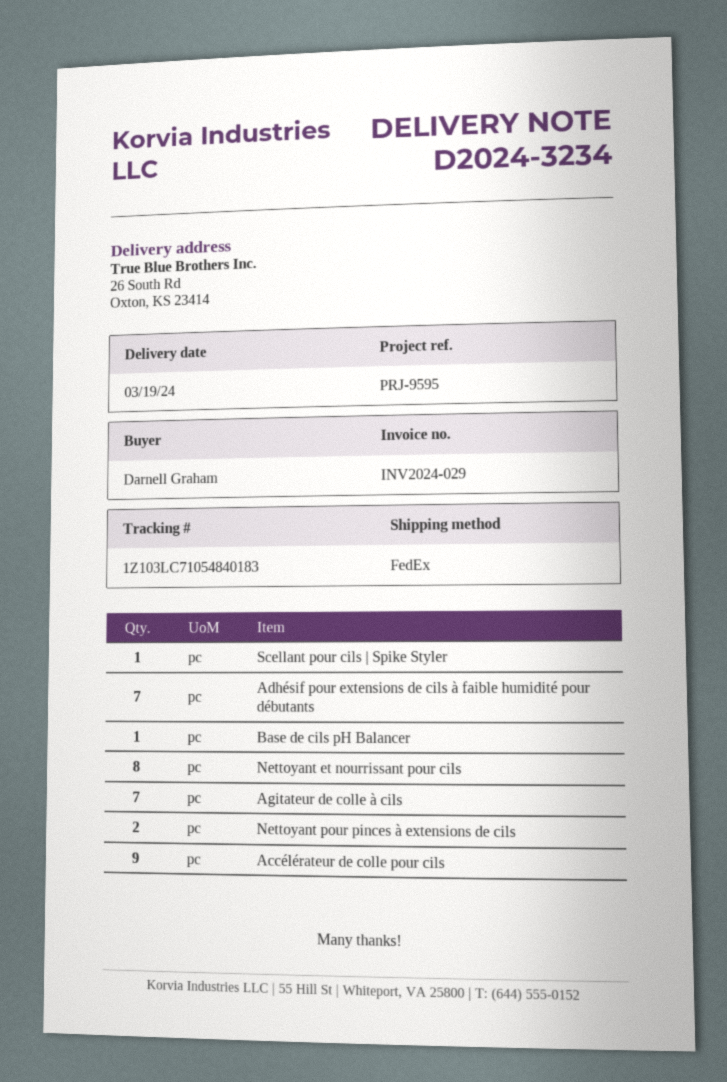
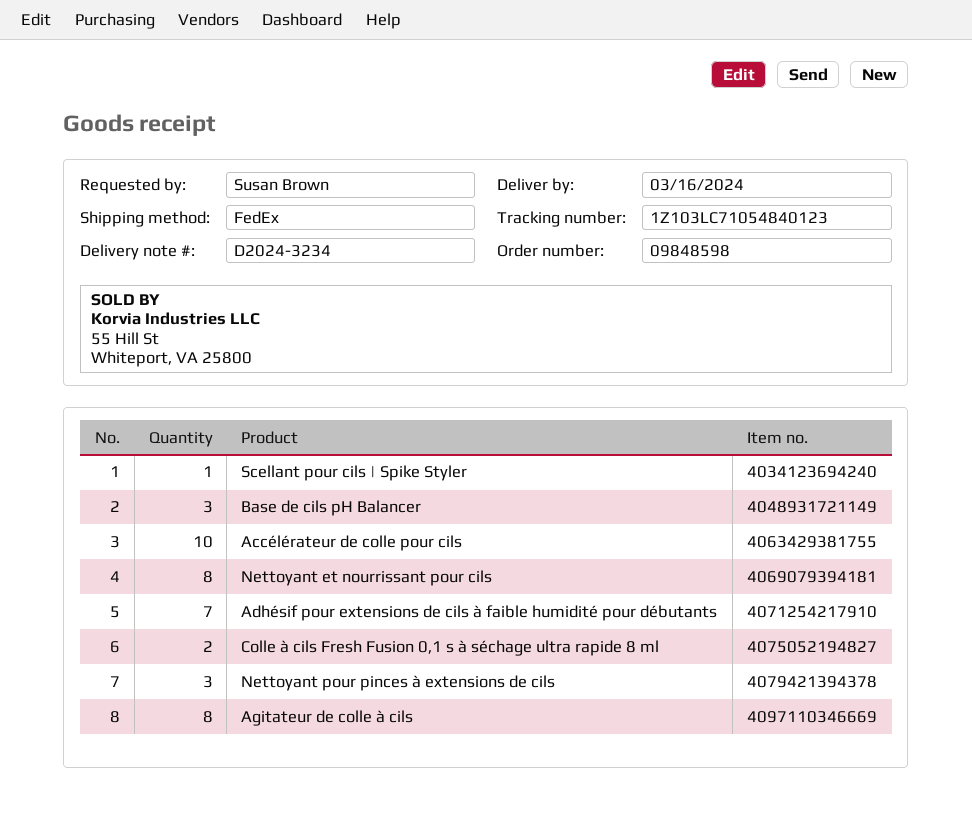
delivery date: 2024-03-19 -> 2024-03-16
ordered by: Darnell Graham -> Susan Brown
tracking number: 1Z103LC71054840183 -> 1Z103LC71054840123
Base de cils pH Balancer: 1 -> 3
Agitateur de colle à cils: 7 -> 8
Nettoyant pour pinces à extensions de cils: 2 -> 3
Accélérateur de colle pour cils: 9 -> 10
Colle à cils Fresh Fusion 0,1 s à séchage ultra rapide 8 ml: none -> 2

